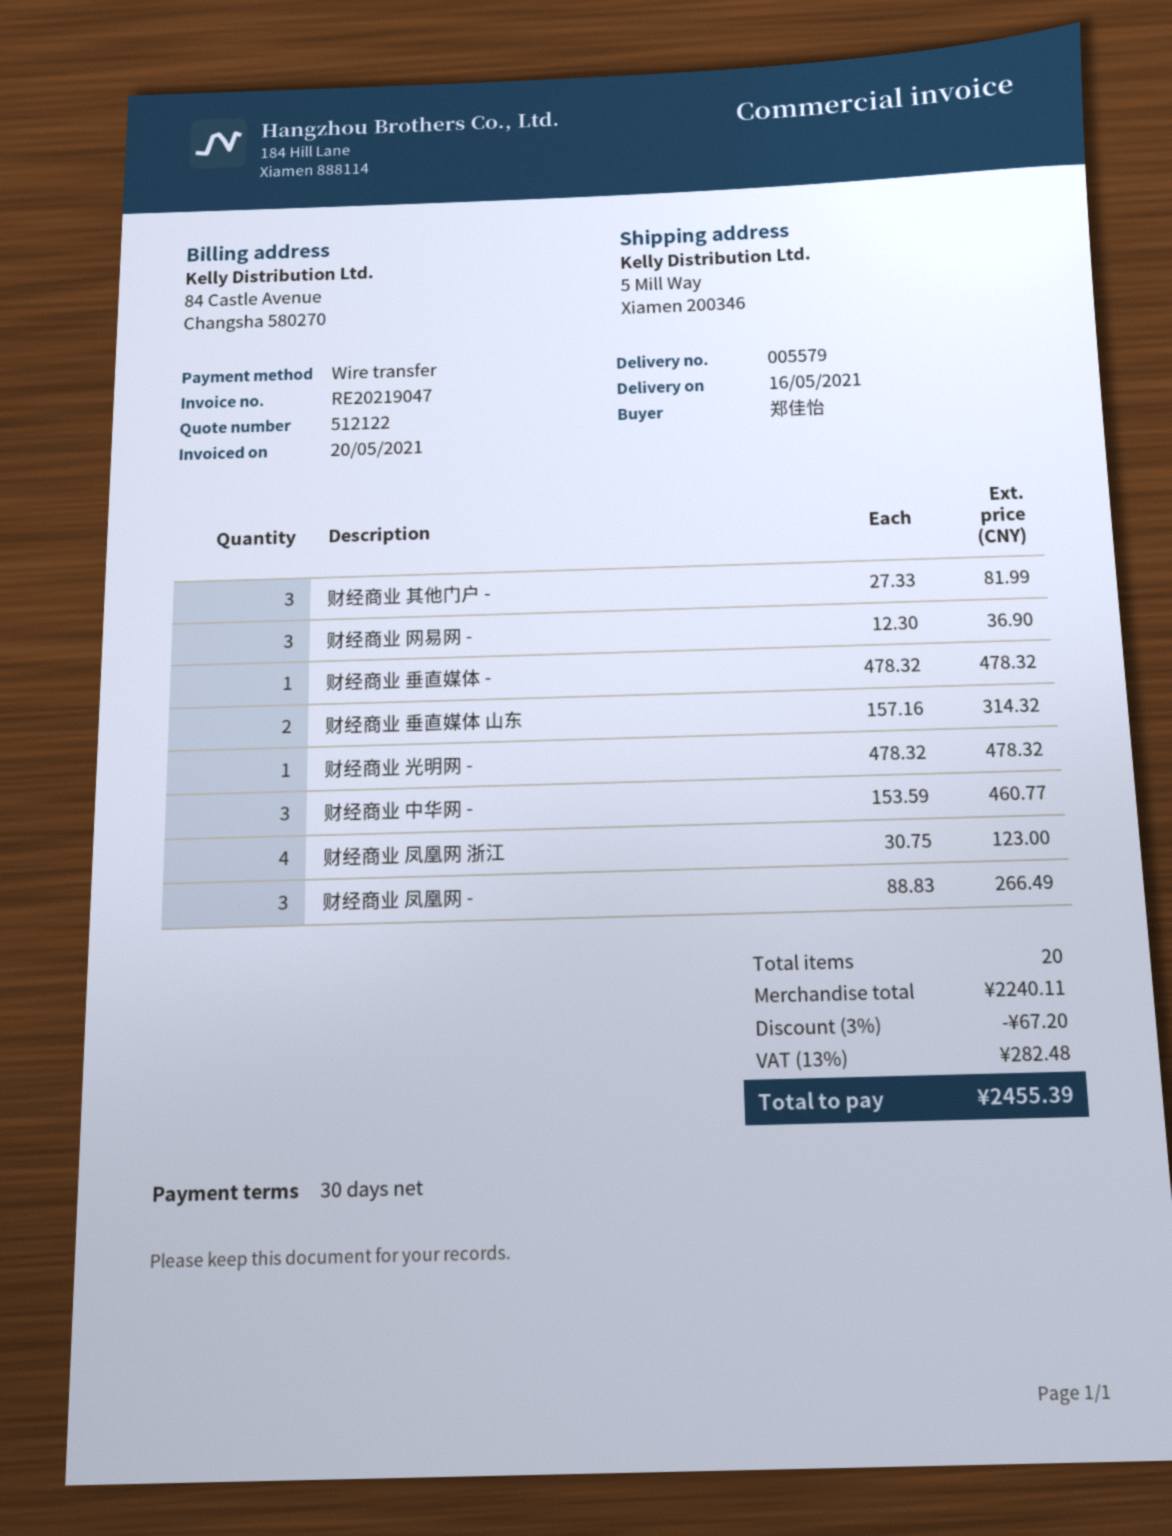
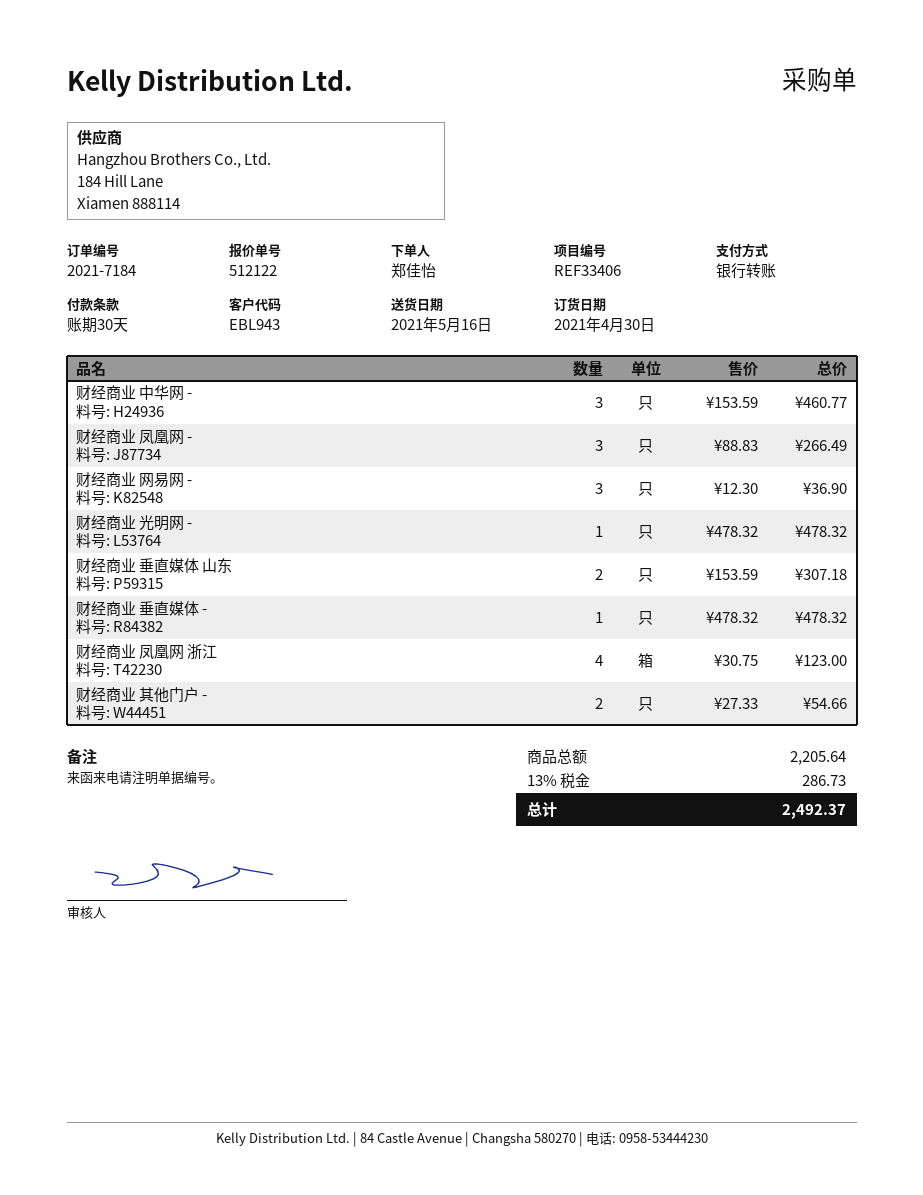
财经商业 其他门户 -: 3 x 27.33 = 81.99 -> 2 x 27.33 = 54.66
财经商业 垂直媒体 山东: 2 x 157.16 = 314.32 -> 2 x 153.59 = 307.18
subtotal: 2240.11 -> 2205.64
discount: 3% = 67.20 -> none
tax: 13% = 282.48 -> 13% = 286.73
total: 2455.39 -> 2492.37

